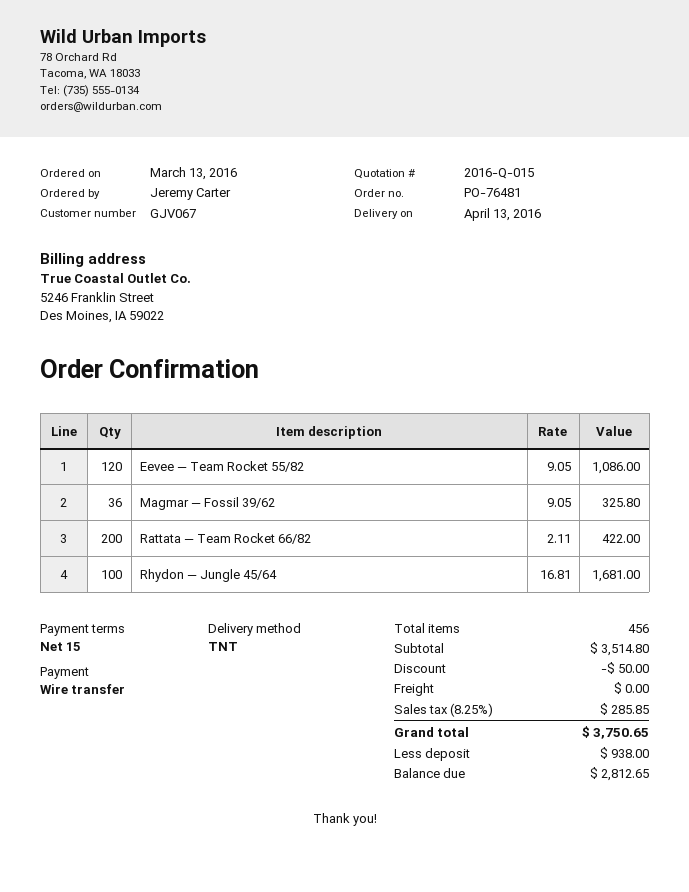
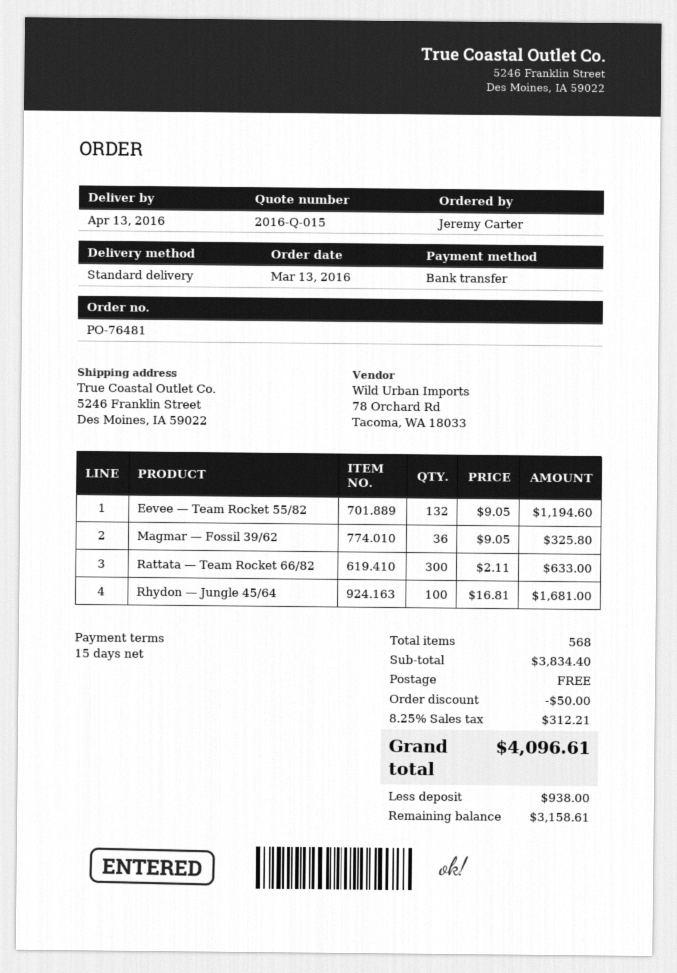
shipping method: TNT -> standard
Eevee — Team Rocket 55/82: 120 x 9.05 = 1086.00 -> 132 x 9.05 = 1194.60
Rattata — Team Rocket 66/82: 200 x 2.11 = 422.00 -> 300 x 2.11 = 633.00
total quantity: 456 -> 568
subtotal: 3514.80 -> 3834.40
tax: 8.25% = 285.85 -> 8.25% = 312.21
total: 3750.65 -> 4096.61
balance: 2812.65 -> 3158.61

